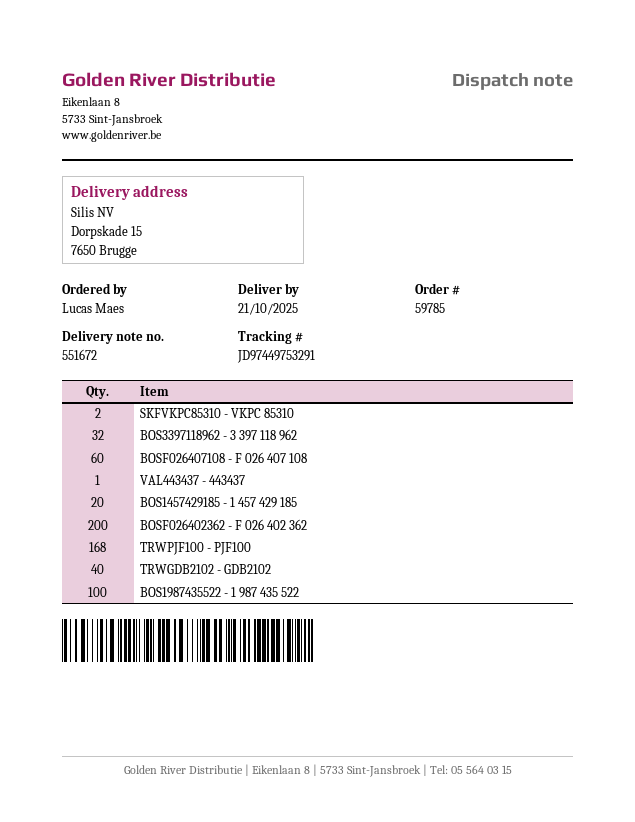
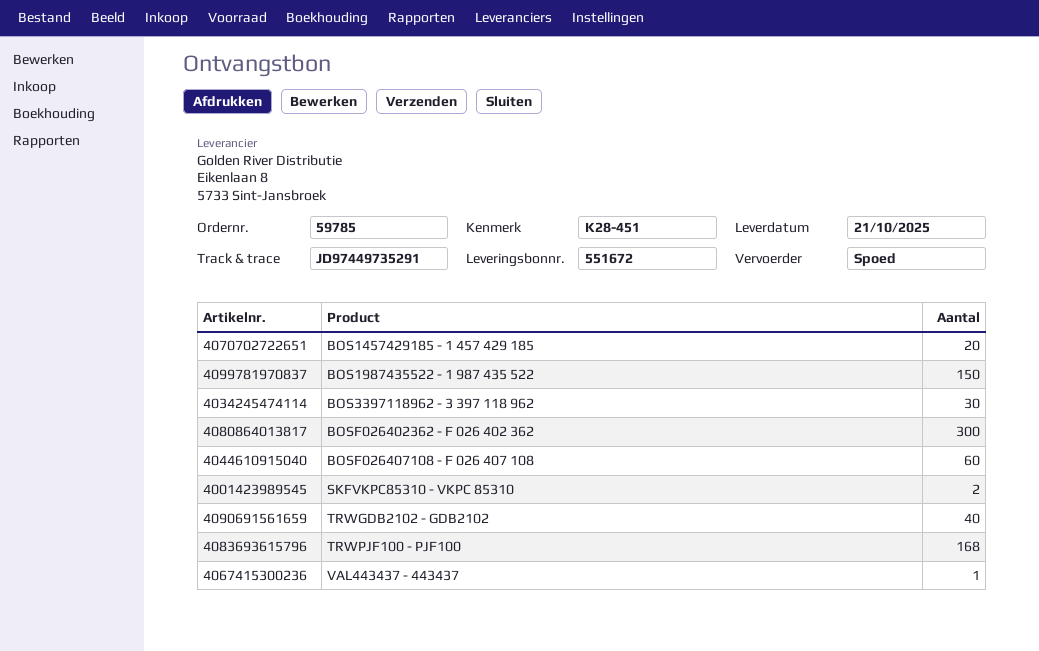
tracking number: JD97449753291 -> JD97449735291
BOS3397118962 - 3 397 118 962: 32 -> 30
BOSF026402362 - F 026 402 362: 200 -> 300
BOS1987435522 - 1 987 435 522: 100 -> 150

